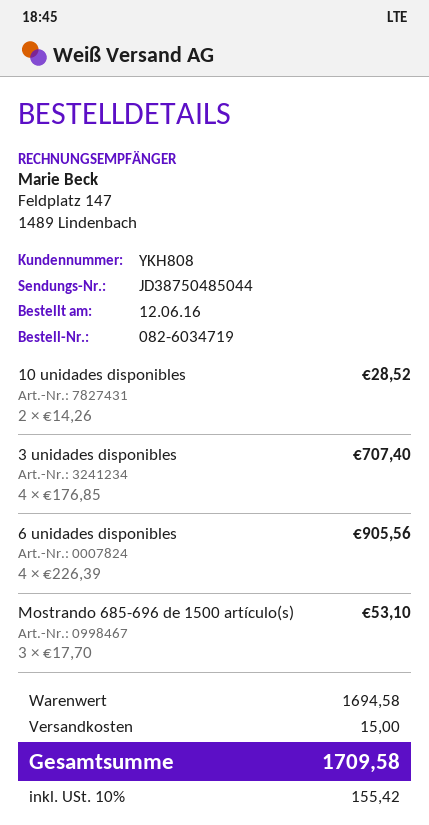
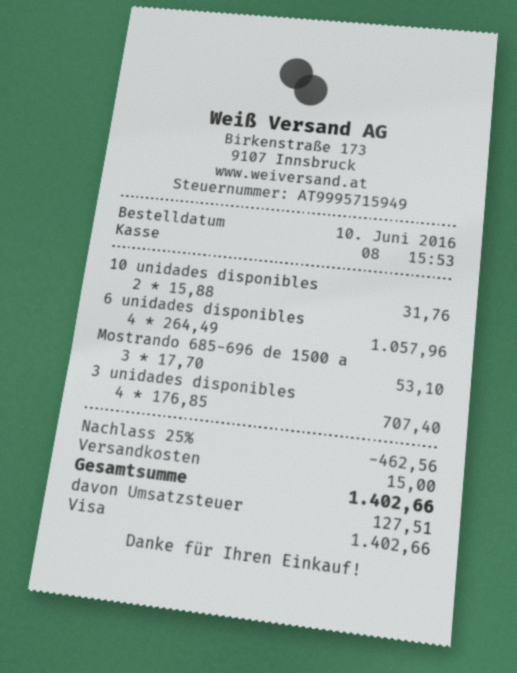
order date: 2016-06-12 -> 2016-06-10
10 unidades disponibles: 2 x 14.26 = 28.52 -> 2 x 15.88 = 31.76
6 unidades disponibles: 4 x 226.39 = 905.56 -> 4 x 264.49 = 1057.96
discount: none -> 25% = 462.56
tax: 155.42 -> 127.51
total: 1709.58 -> 1402.66

